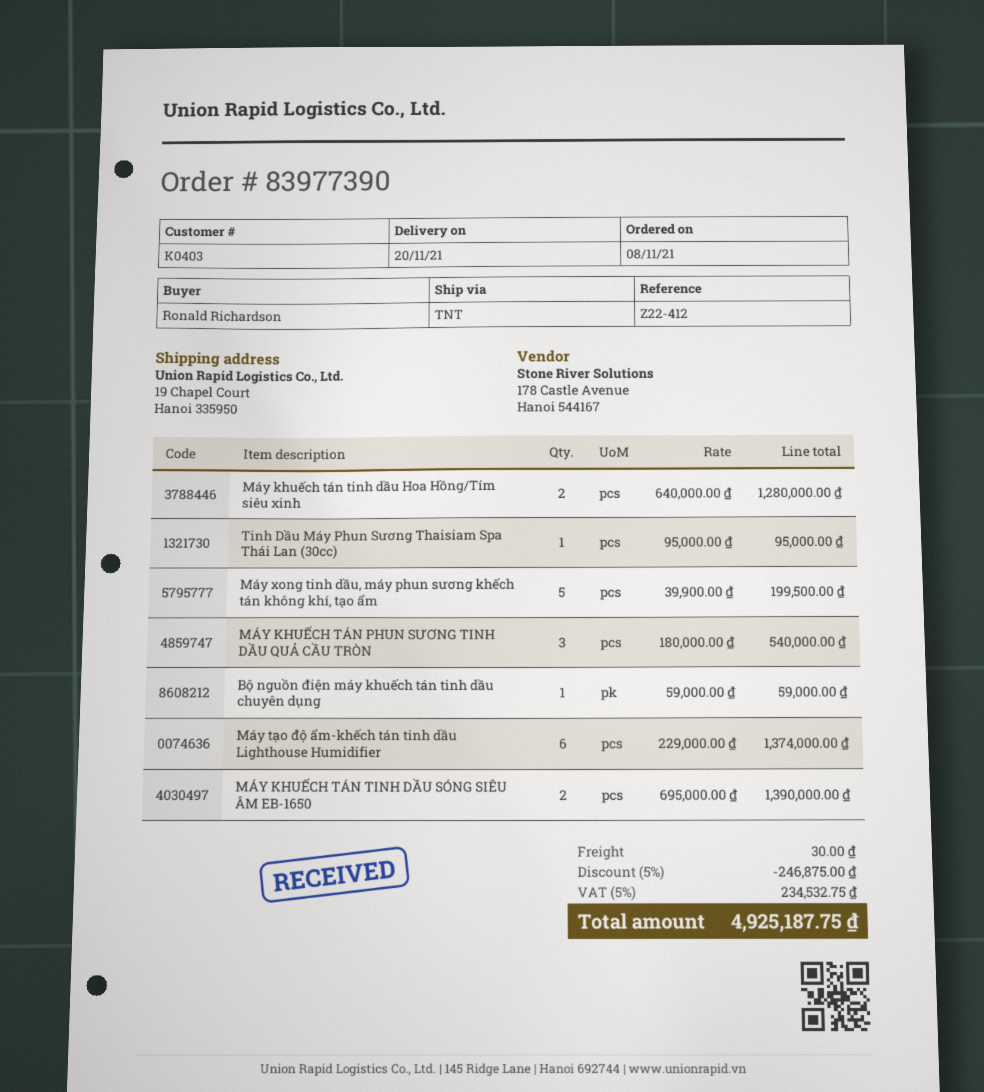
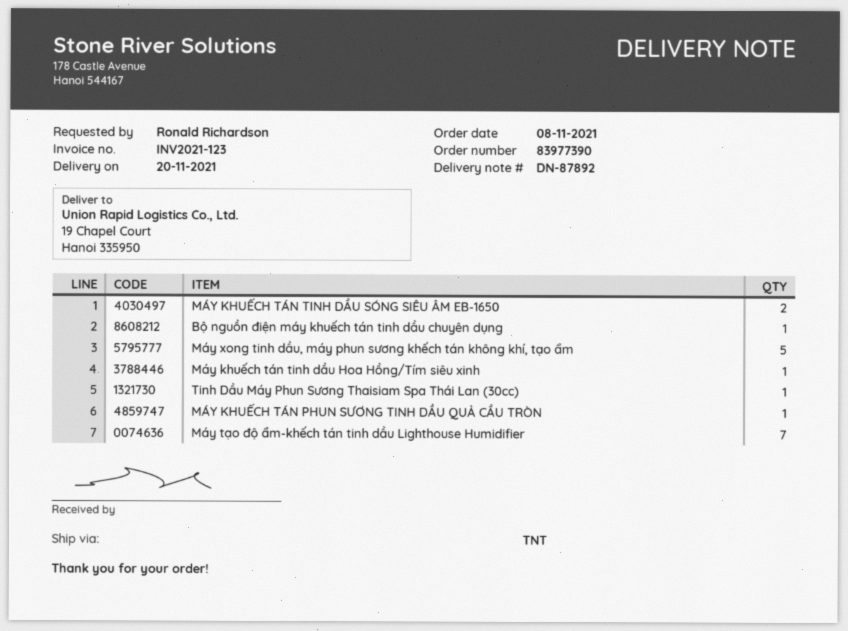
Máy khuếch tán tinh dầu Hoa Hồng/Tím siêu xinh: 2 -> 1
MÁY KHUẾCH TÁN PHUN SƯƠNG TINH DẦU QUẢ CẦU TRÒN: 3 -> 1
Máy tạo độ ẩm-khếch tán tinh dầu Lighthouse Humidifier: 6 -> 7

